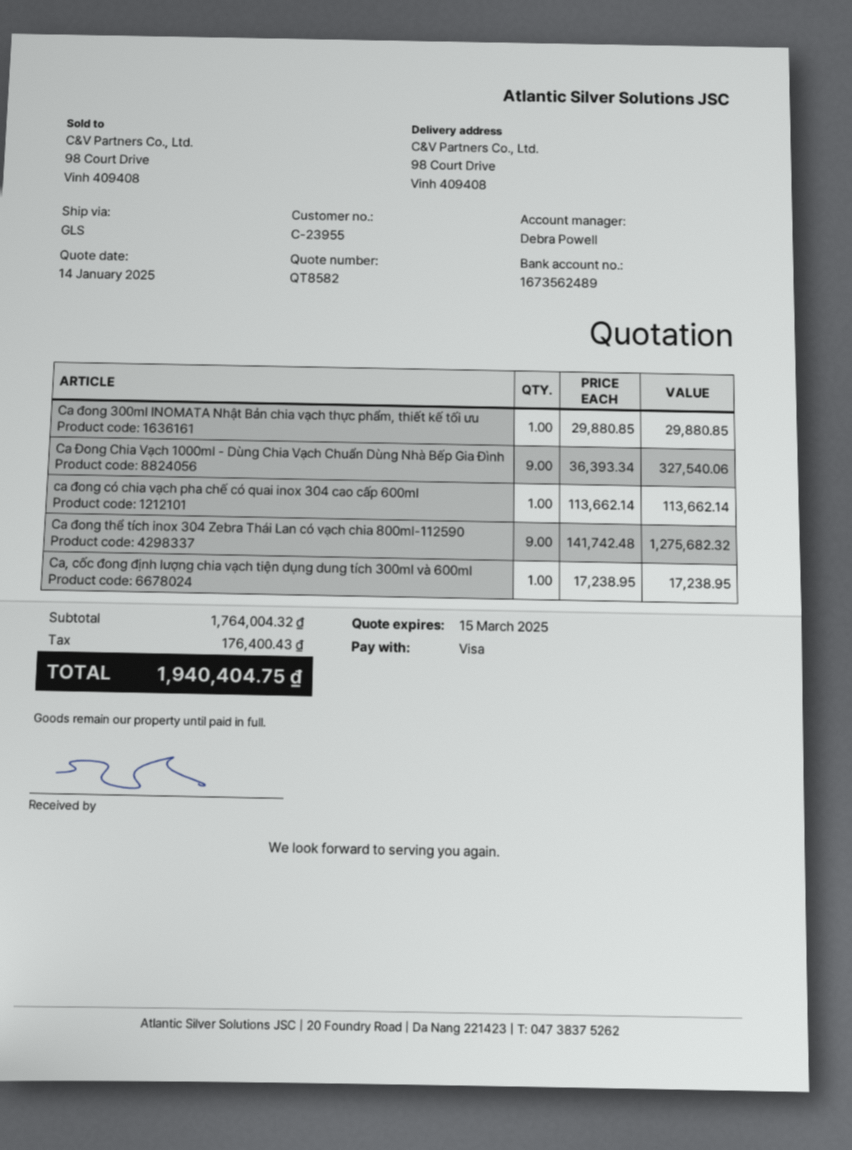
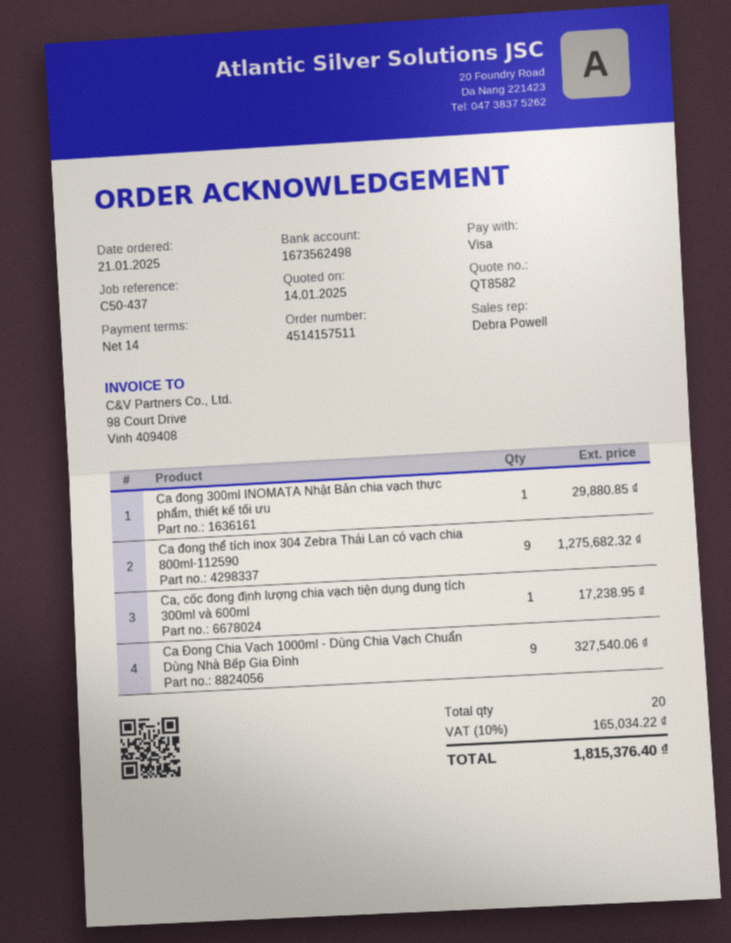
bank account: 1673562489 -> 1673562498
ca đong có chia vạch pha chế có quai inox 304 cao cấp 600ml: 1 for 113662.14 -> none
tax: 176400.43 -> 165034.22
total: 1940404.75 -> 1815376.40

